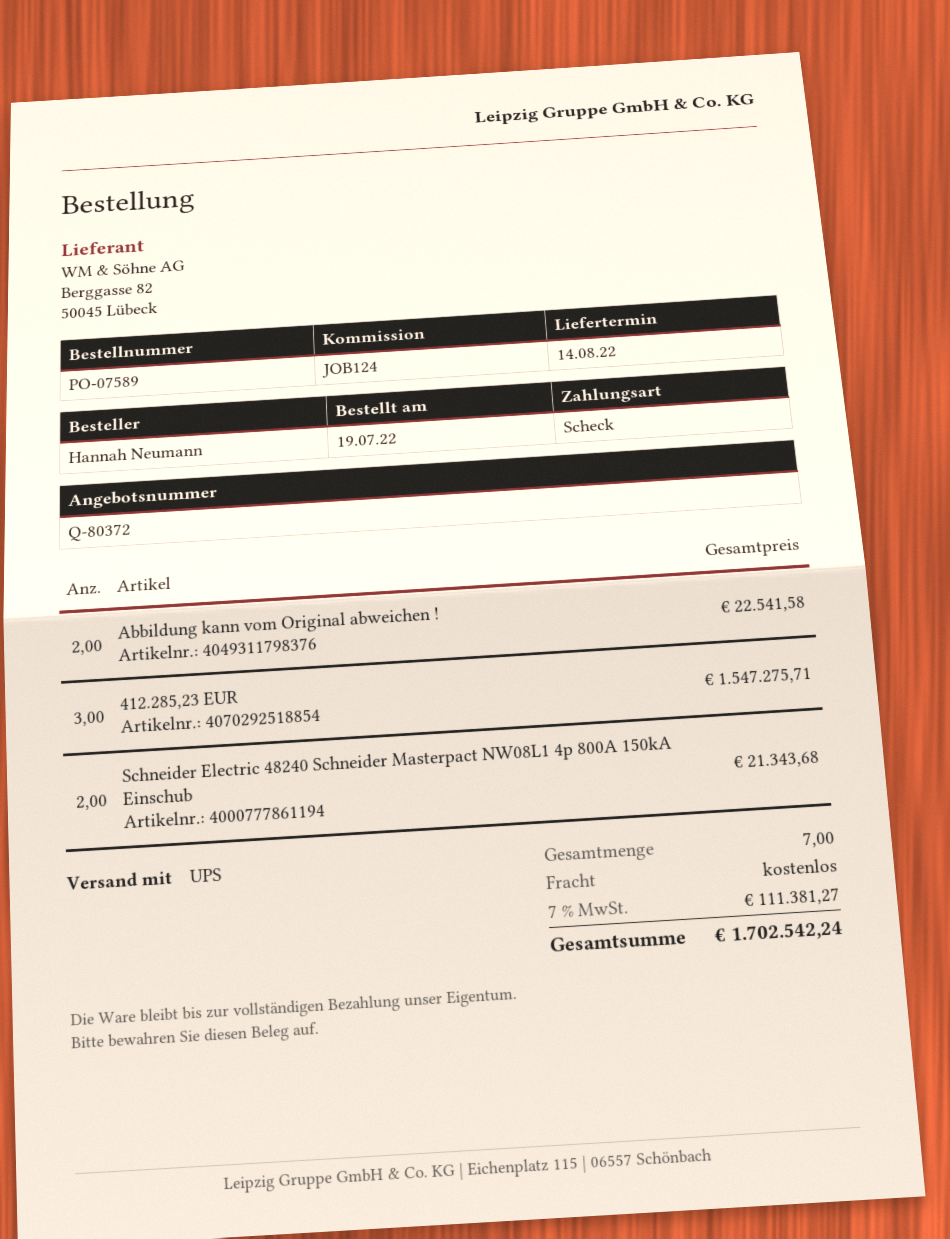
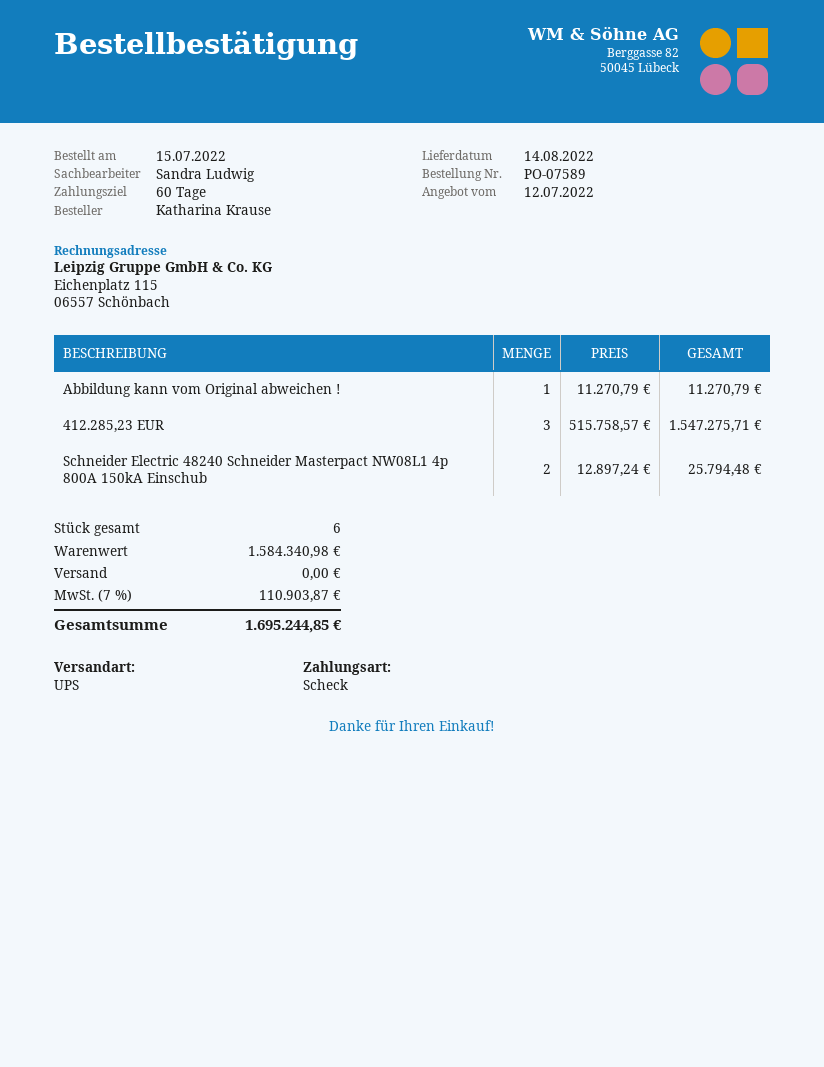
order date: 2022-07-19 -> 2022-07-15
ordered by: Hannah Neumann -> Katharina Krause
Abbildung kann vom Original abweichen !: 2 for 22541.58 -> 1 for 11270.79
Schneider Electric 48240 Schneider Masterpact NW08L1 4p 800A 150kA Einschub: 2 for 21343.68 -> 2 for 25794.48
total quantity: 7 -> 6
tax: 7% = 111381.27 -> 7% = 110903.87
total: 1702542.24 -> 1695244.85

